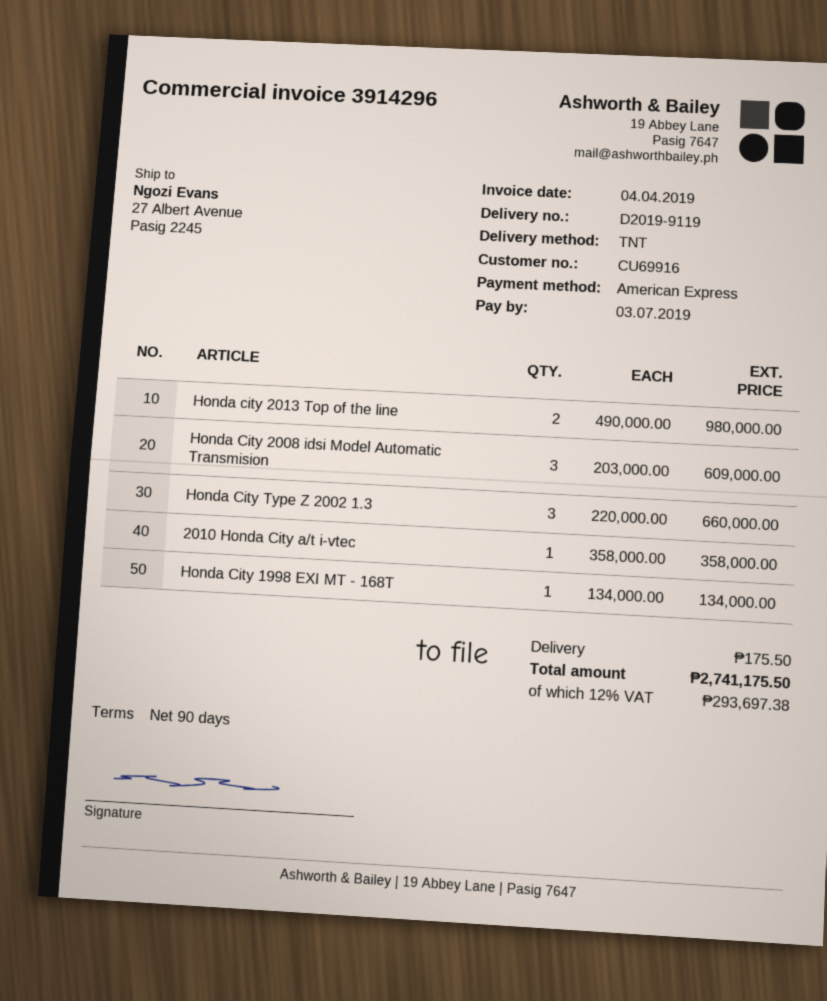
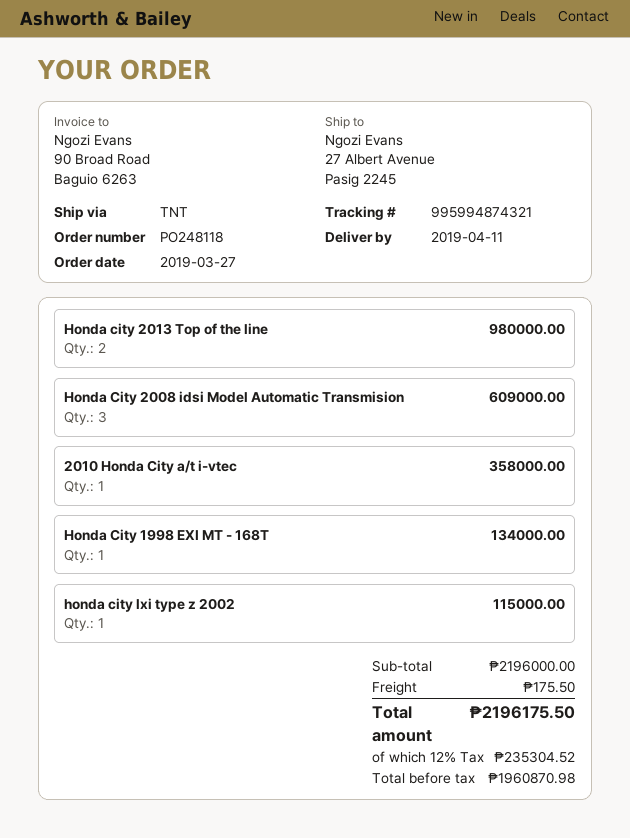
Honda City Type Z 2002 1.3: 3 for 660000.00 -> none
honda city lxi type z 2002: none -> 1 for 115000.00
tax: 12% = 293697.38 -> 12% = 235304.52
total: 2741175.50 -> 2196175.50

